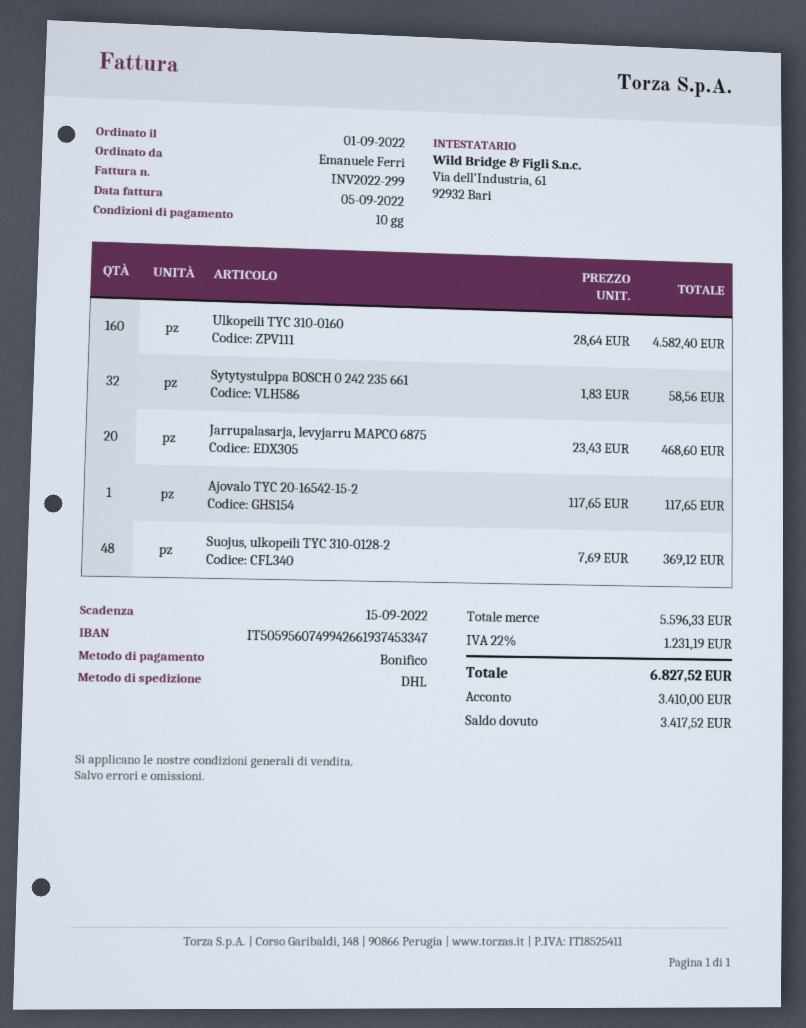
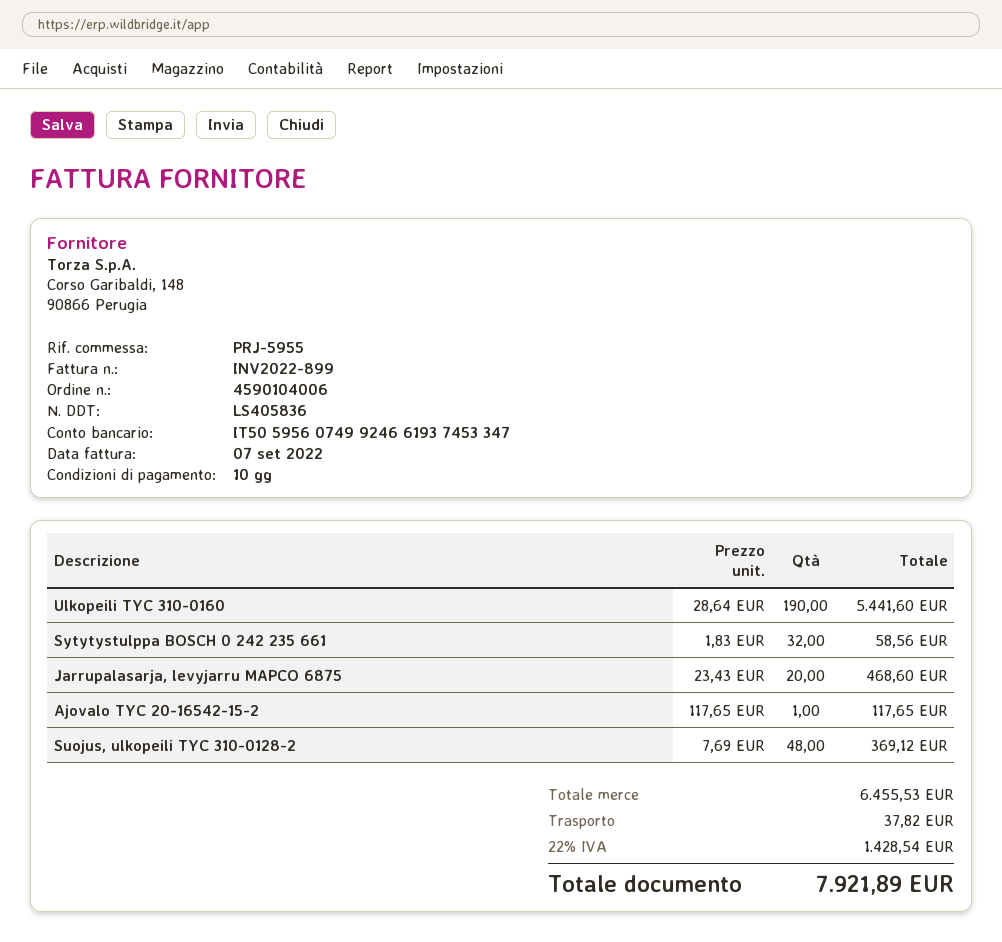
invoice number: INV2022-299 -> INV2022-899
invoice date: 2022-09-05 -> 2022-09-07
bank account: IT5059560749942661937453347 -> IT5059560749924661937453347
Ulkopeili TYC 310-0160: 160 x 28.64 = 4582.40 -> 190 x 28.64 = 5441.60
subtotal: 5596.33 -> 6455.53
shipping: none -> 37.82
tax: 22% = 1231.19 -> 22% = 1428.54
total: 6827.52 -> 7921.89

